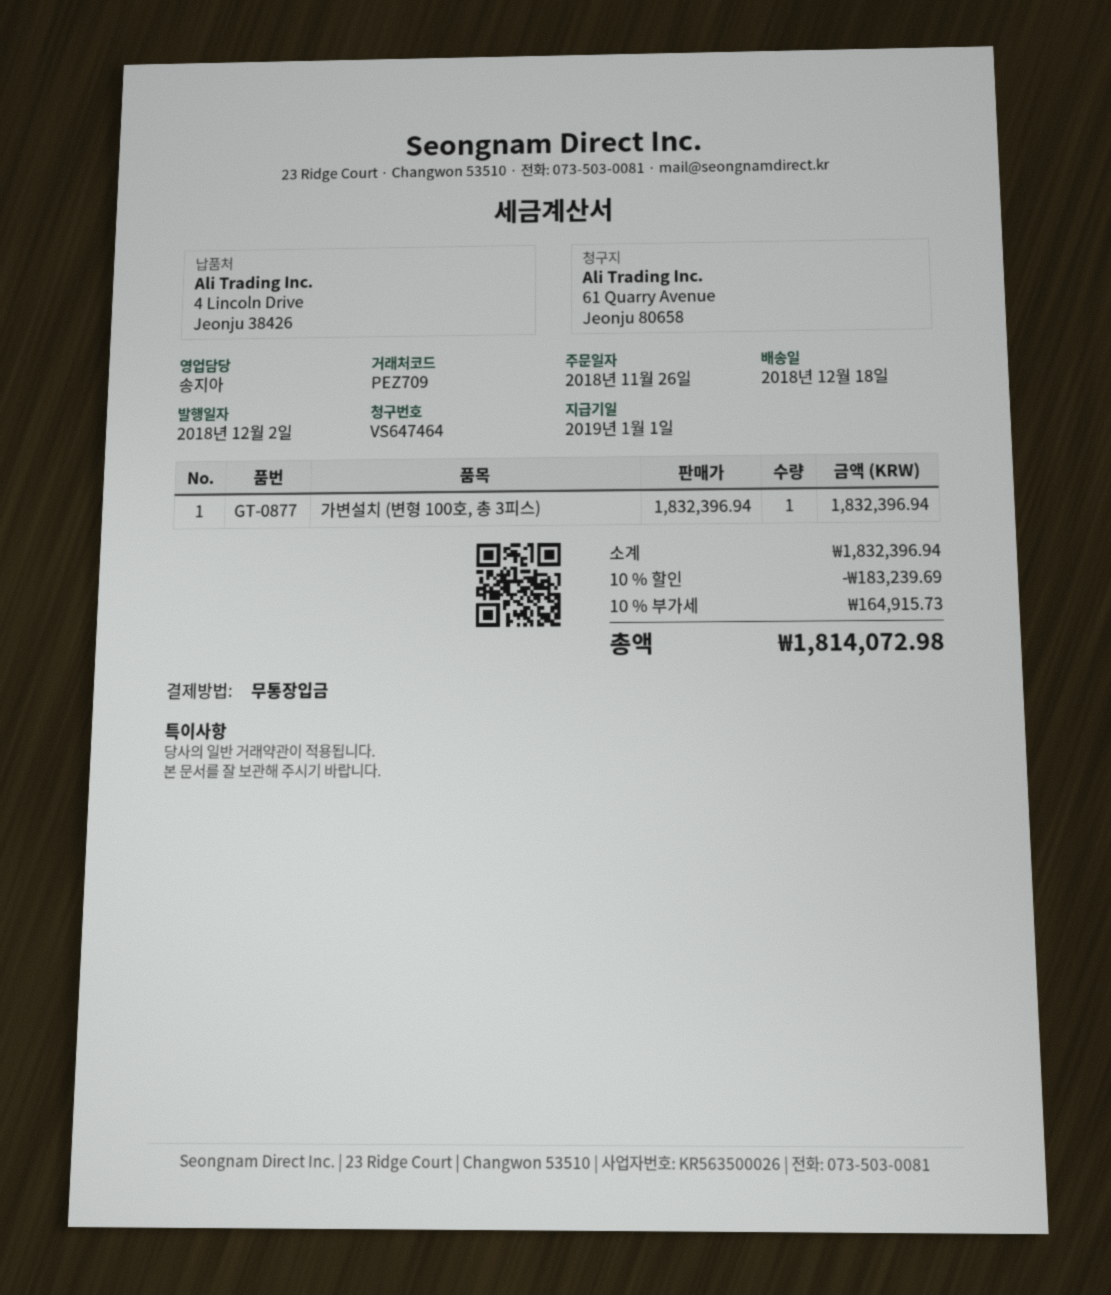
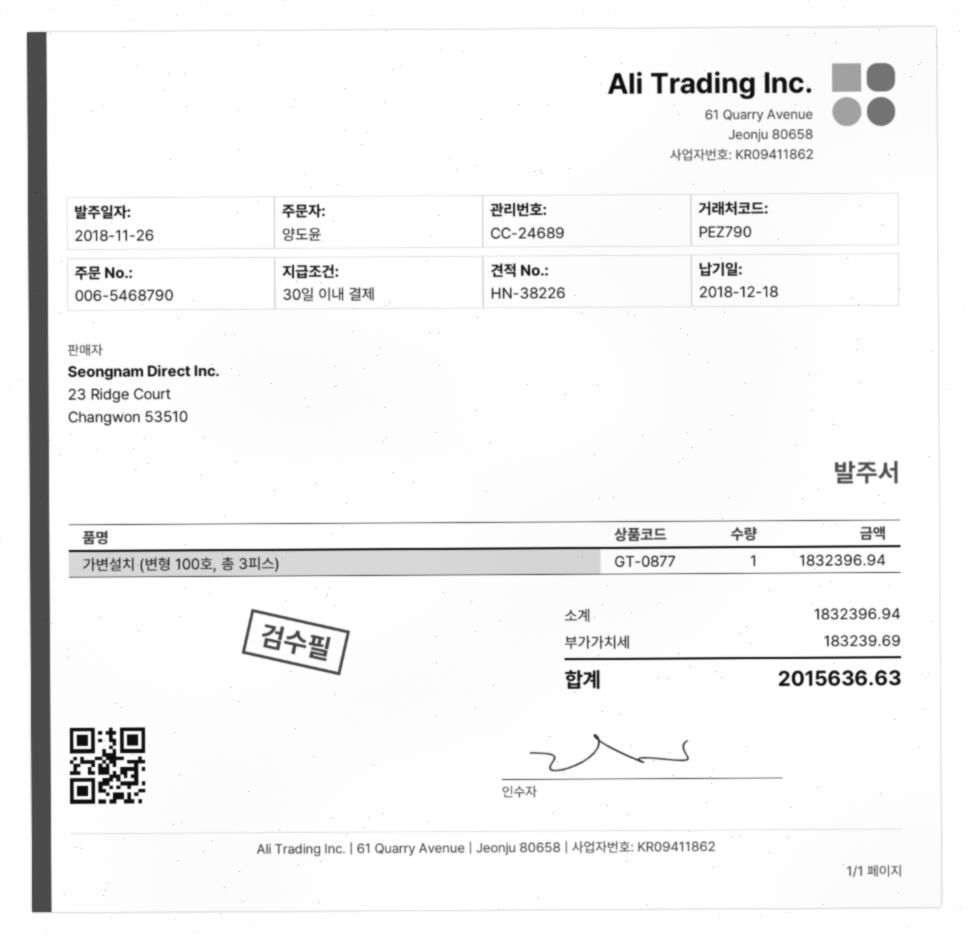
customer number: PEZ709 -> PEZ790
discount: 10% = 183239.69 -> none
tax: 164915.73 -> 183239.69
total: 1814072.98 -> 2015636.63

